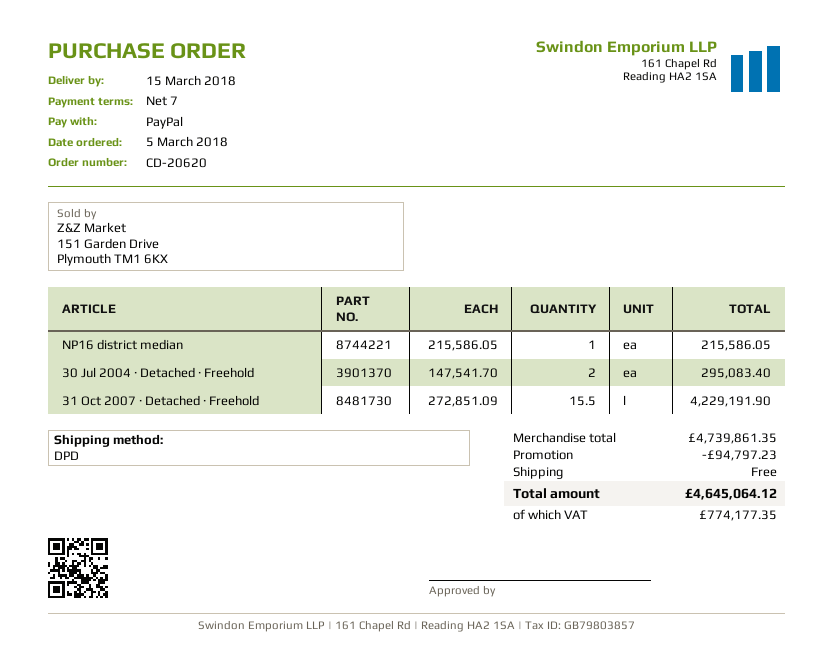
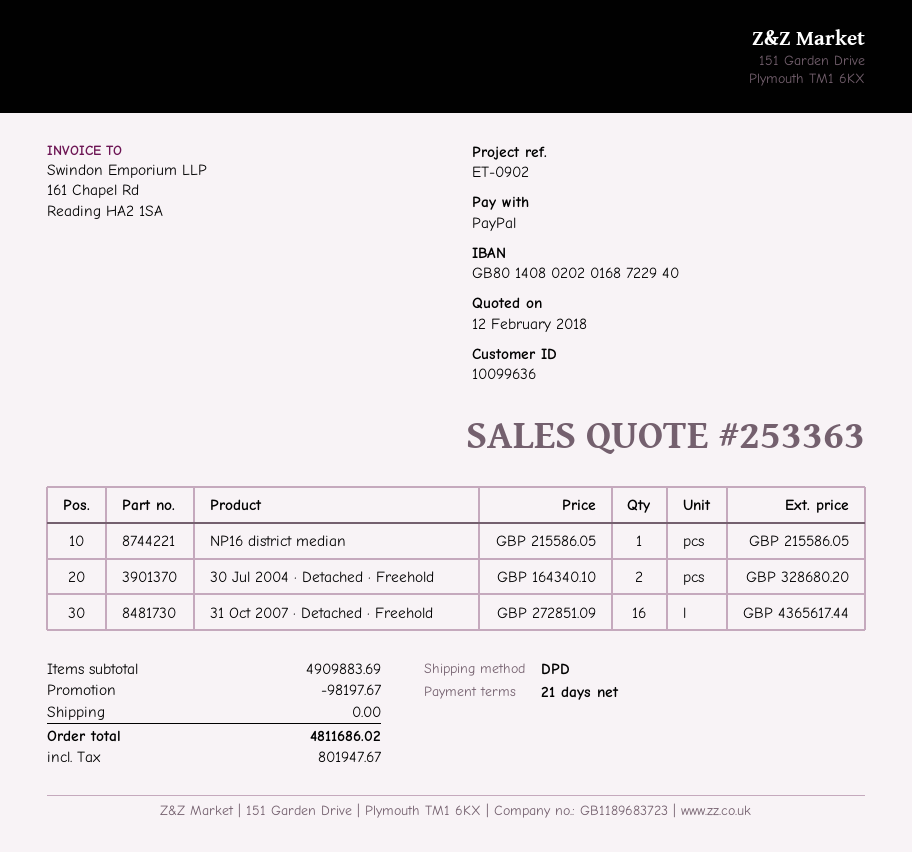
payment terms: 7 days -> 21 days
30 Jul 2004 · Detached · Freehold: 2 x 147541.70 = 295083.40 -> 2 x 164340.10 = 328680.20
31 Oct 2007 · Detached · Freehold: 15.5 x 272851.09 = 4229191.90 -> 16 x 272851.09 = 4365617.44
subtotal: 4739861.35 -> 4909883.69
discount: 94797.23 -> 98197.67
tax: 774177.35 -> 801947.67
total: 4645064.12 -> 4811686.02

